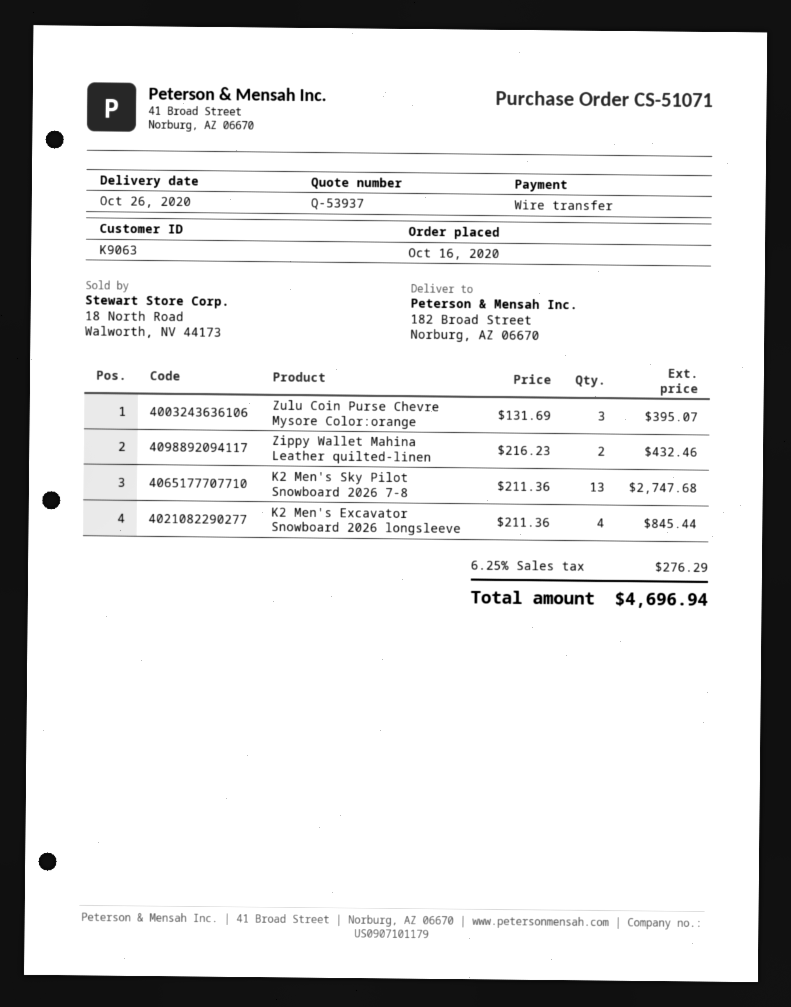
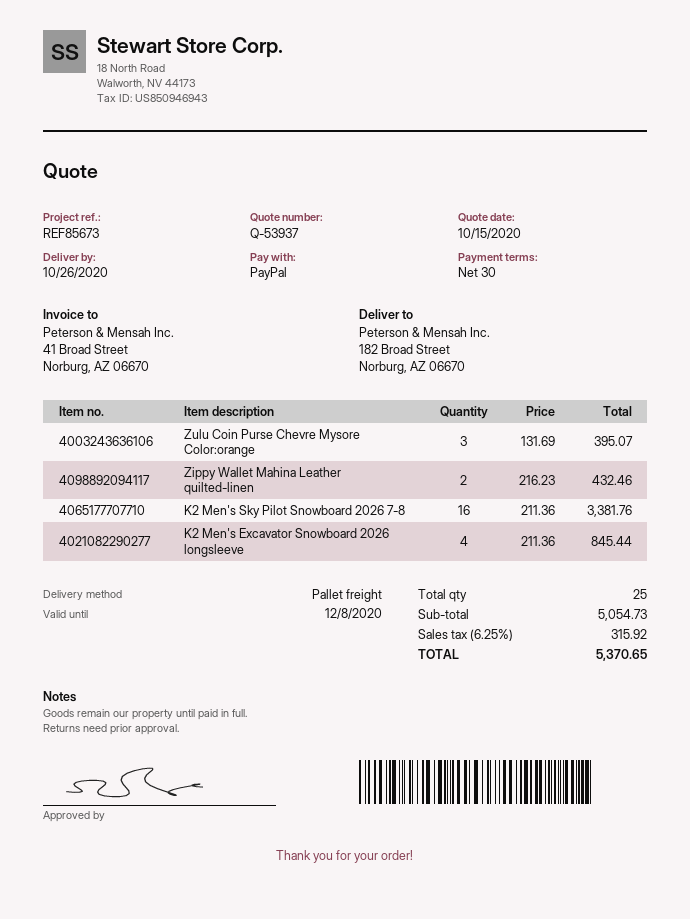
payment method: bank transfer -> PayPal
K2 Men's Sky Pilot Snowboard 2026 7-8: 13 x 211.36 = 2747.68 -> 16 x 211.36 = 3381.76
tax: 6.25% = 276.29 -> 6.25% = 315.92
total: 4696.94 -> 5370.65

